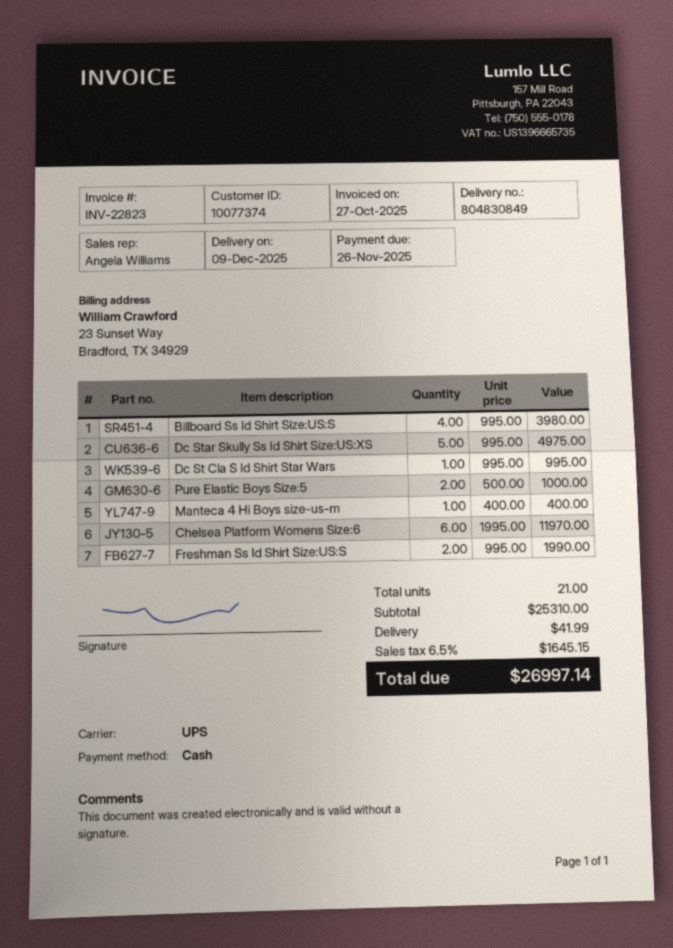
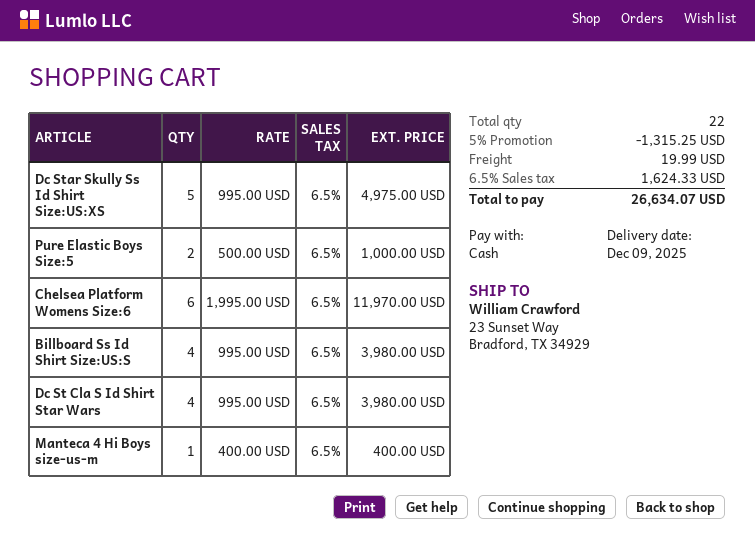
Dc St Cla S Id Shirt Star Wars: 1 x 995.00 = 995.00 -> 4 x 995.00 = 3980.00
Freshman Ss Id Shirt Size:US:S: 2 x 995.00 = 1990.00 -> none
total quantity: 21 -> 22
discount: none -> 5% = 1315.25
shipping: 41.99 -> 19.99
tax: 6.5% = 1645.15 -> 6.5% = 1624.33
total: 26997.14 -> 26634.07

